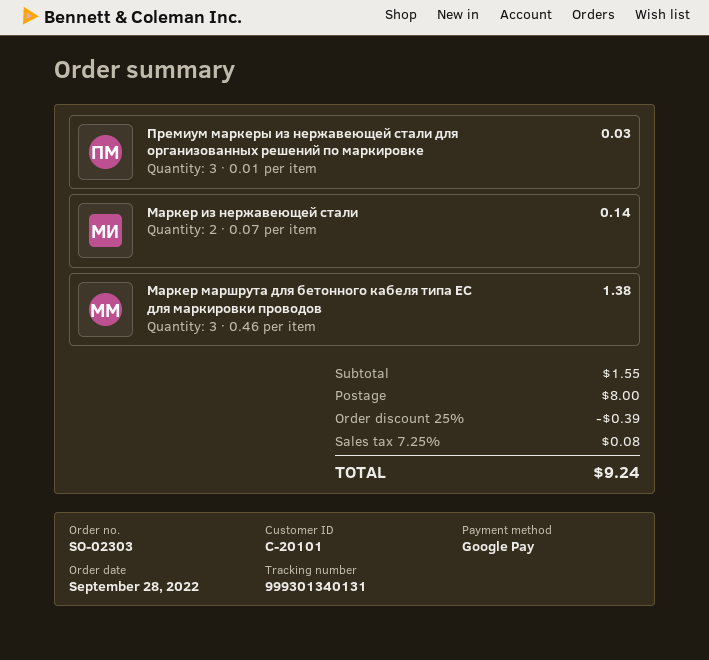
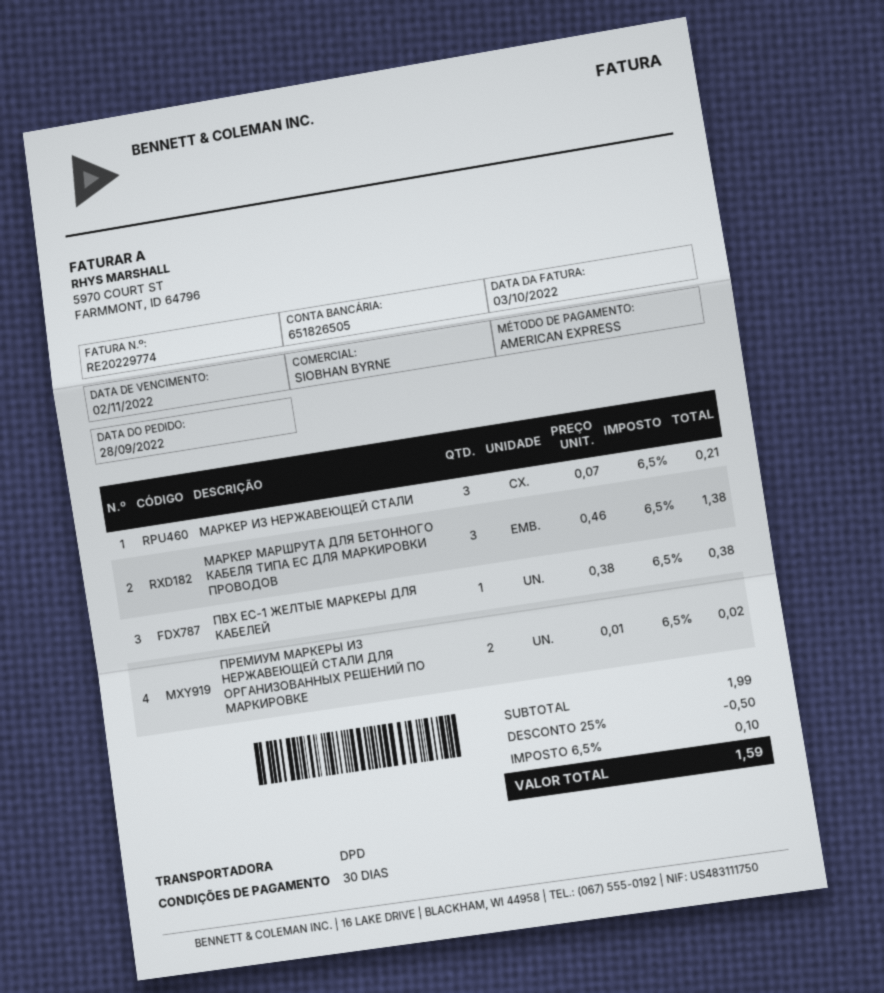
payment method: Google Pay -> American Express
Премиум маркеры из нержавеющей стали для организованных решений по маркировке: 3 x 0.01 = 0.03 -> 2 x 0.01 = 0.02
Маркер из нержавеющей стали: 2 x 0.07 = 0.14 -> 3 x 0.07 = 0.21
ПВХ EC-1 ЖЕЛТЫЕ МАРКЕРЫ ДЛЯ КАБЕЛЕЙ: none -> 1 x 0.38 = 0.38
subtotal: 1.55 -> 1.99
discount: 25% = 0.39 -> 25% = 0.50
shipping: 8.00 -> none
tax: 7.25% = 0.08 -> 6.5% = 0.10
total: 9.24 -> 1.59

